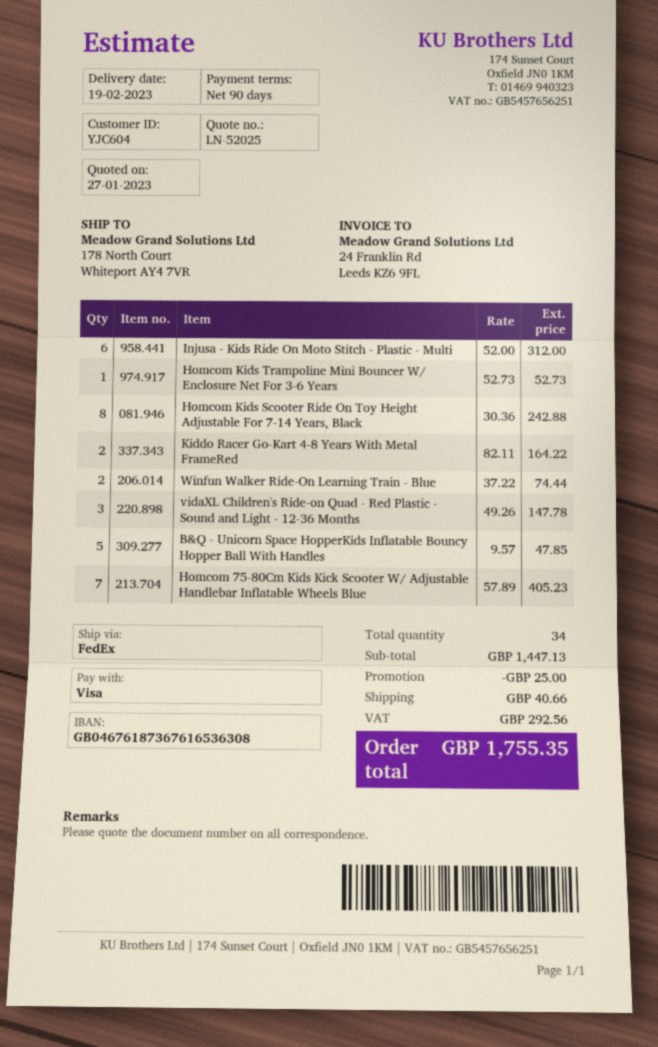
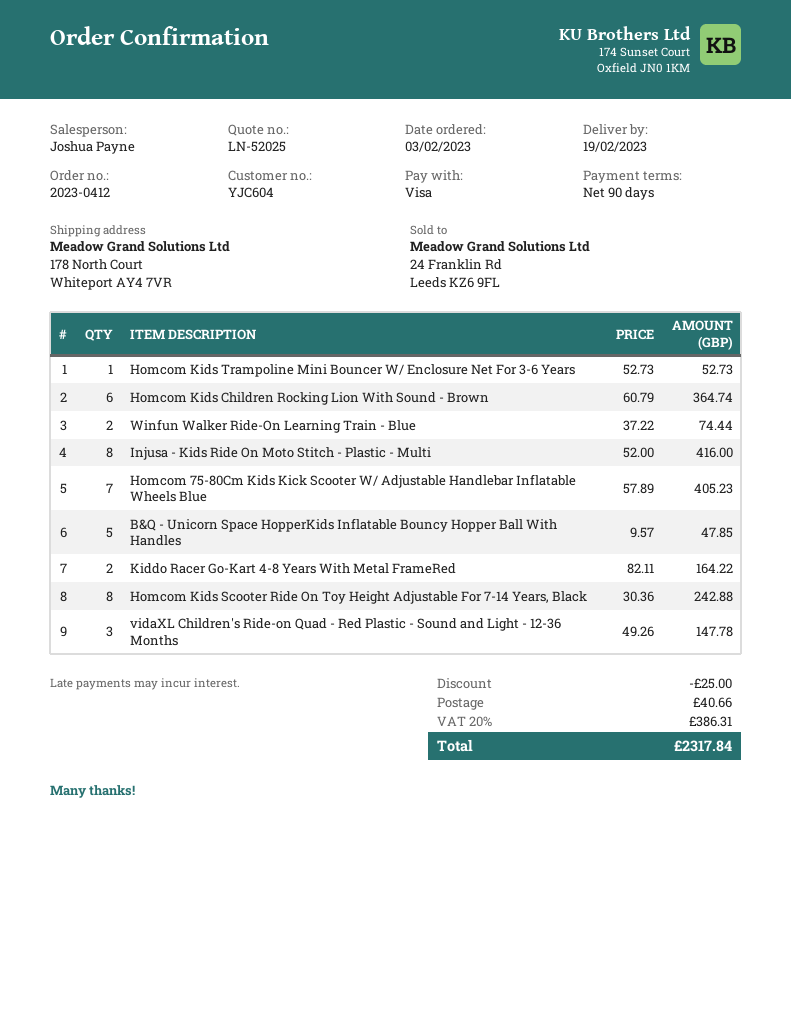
Injusa - Kids Ride On Moto Stitch - Plastic - Multi: 6 x 52.00 = 312.00 -> 8 x 52.00 = 416.00
Homcom Kids Children Rocking Lion With Sound - Brown: none -> 6 x 60.79 = 364.74
tax: 292.56 -> 386.31
total: 1755.35 -> 2317.84

